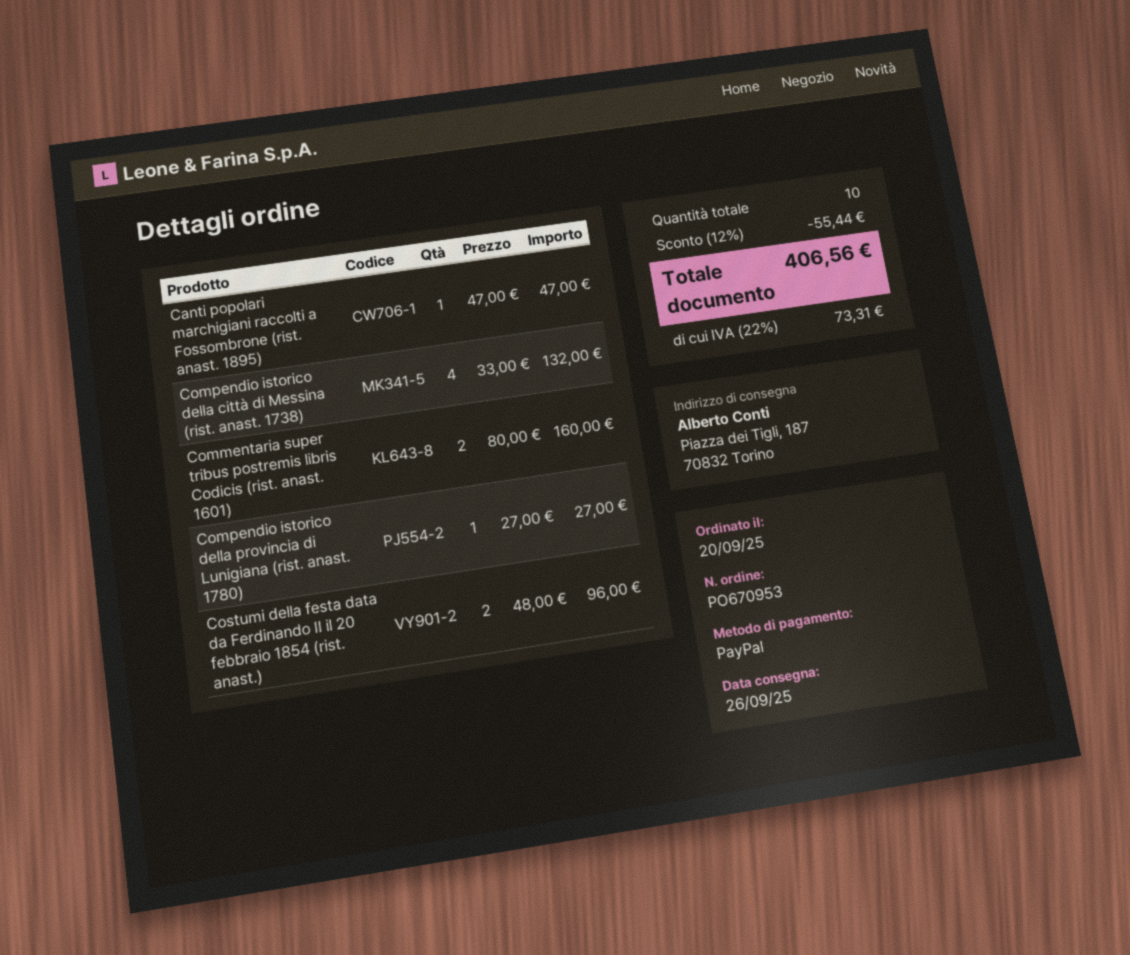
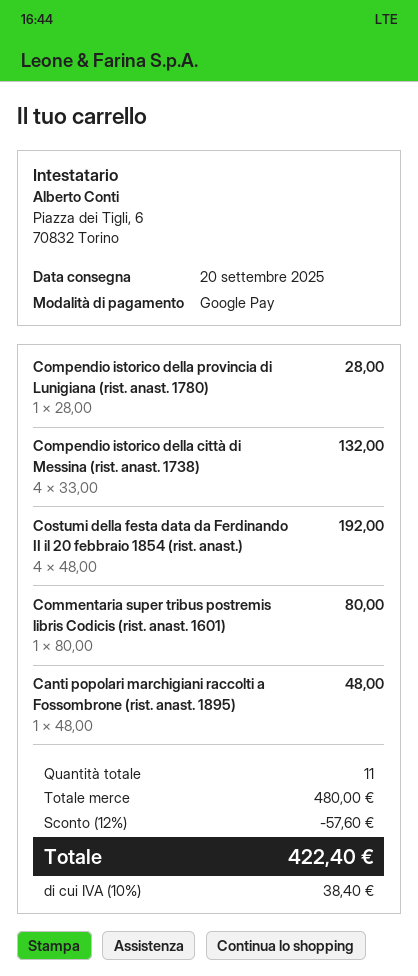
delivery date: 2025-09-26 -> 2025-09-20
payment method: PayPal -> Google Pay
Canti popolari marchigiani raccolti a Fossombrone (rist. anast. 1895): 1 x 47.00 = 47.00 -> 1 x 48.00 = 48.00
Commentaria super tribus postremis libris Codicis (rist. anast. 1601): 2 x 80.00 = 160.00 -> 1 x 80.00 = 80.00
Compendio istorico della provincia di Lunigiana (rist. anast. 1780): 1 x 27.00 = 27.00 -> 1 x 28.00 = 28.00
Costumi della festa data da Ferdinando II il 20 febbraio 1854 (rist. anast.): 2 x 48.00 = 96.00 -> 4 x 48.00 = 192.00
total quantity: 10 -> 11
discount: 12% = 55.44 -> 12% = 57.60
tax: 22% = 73.31 -> 10% = 38.40
total: 406.56 -> 422.40

